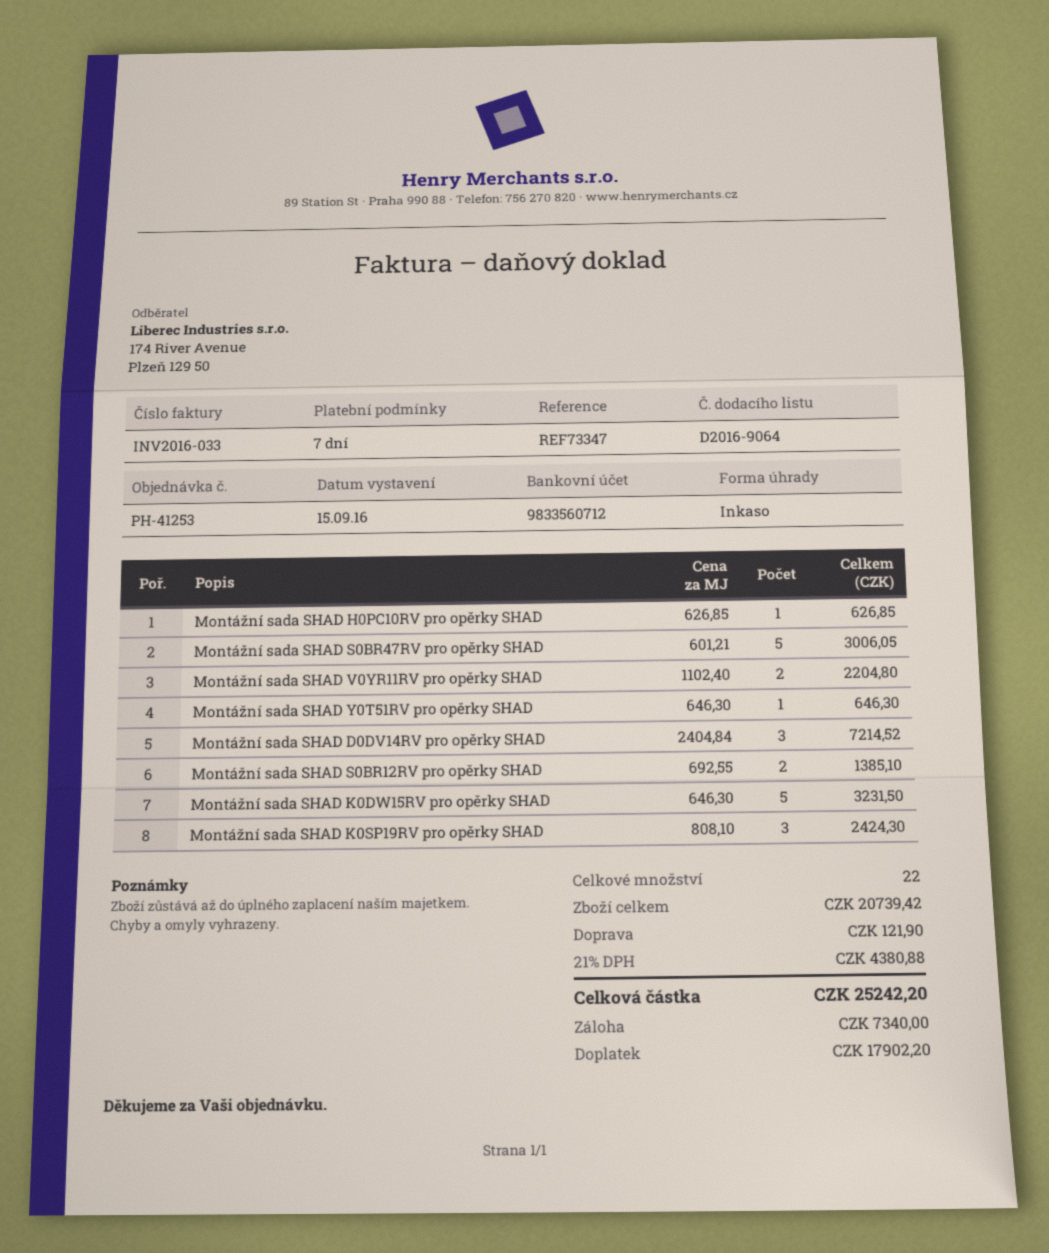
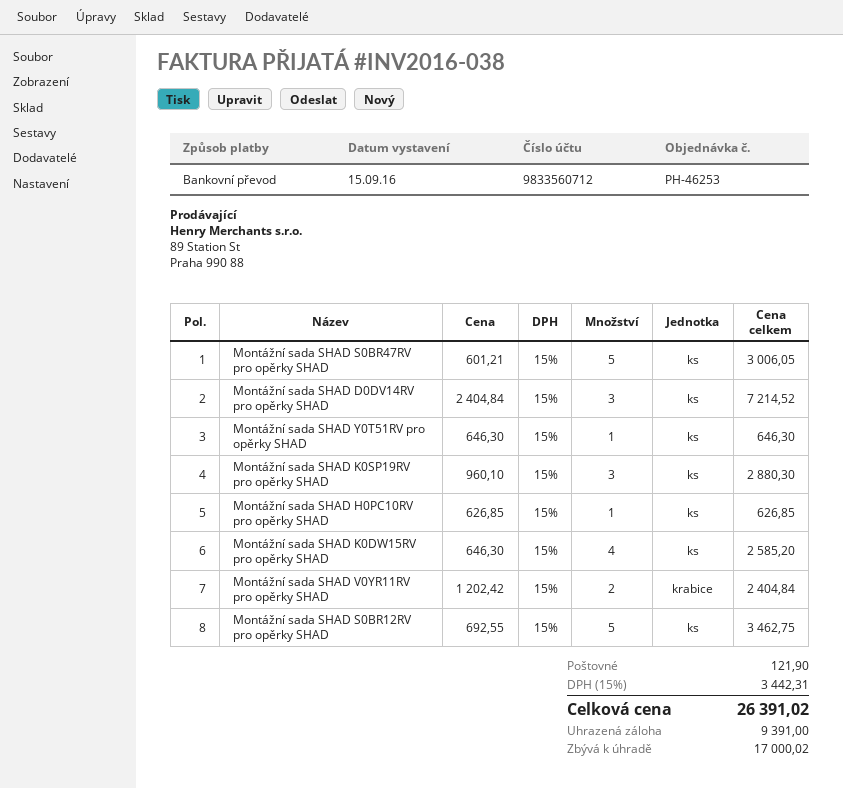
order number: PH-41253 -> PH-46253
invoice number: INV2016-033 -> INV2016-038
payment method: direct debit -> bank transfer
Montážní sada SHAD V0YR11RV pro opěrky SHAD: 2 x 1102.40 = 2204.80 -> 2 x 1202.42 = 2404.84
Montážní sada SHAD S0BR12RV pro opěrky SHAD: 2 x 692.55 = 1385.10 -> 5 x 692.55 = 3462.75
Montážní sada SHAD K0DW15RV pro opěrky SHAD: 5 x 646.30 = 3231.50 -> 4 x 646.30 = 2585.20
Montážní sada SHAD K0SP19RV pro opěrky SHAD: 3 x 808.10 = 2424.30 -> 3 x 960.10 = 2880.30
tax: 21% = 4380.88 -> 15% = 3442.31
total: 25242.20 -> 26391.02
deposit: 7340.00 -> 9391.00
balance: 17902.20 -> 17000.02

